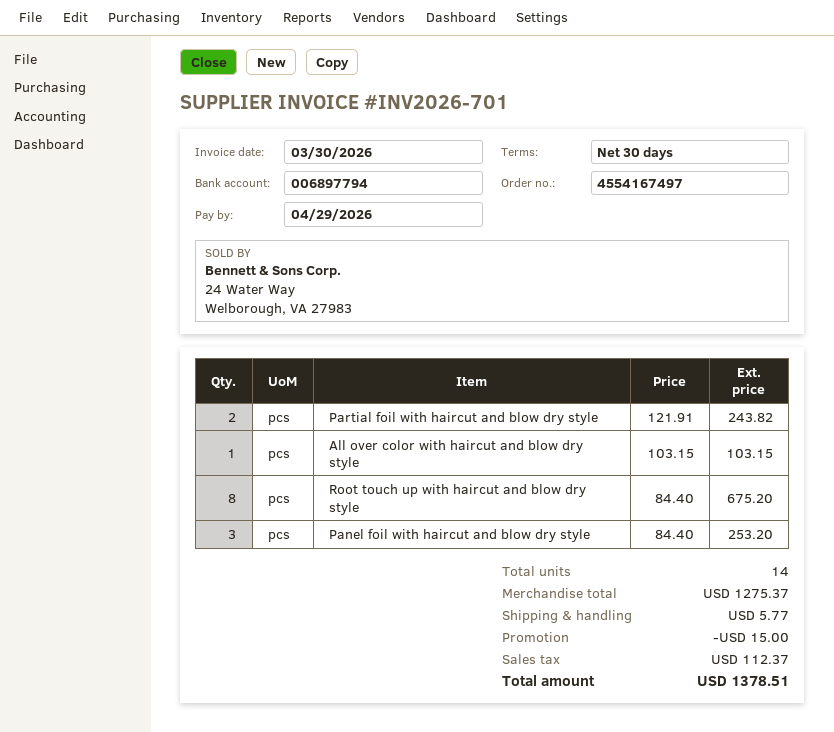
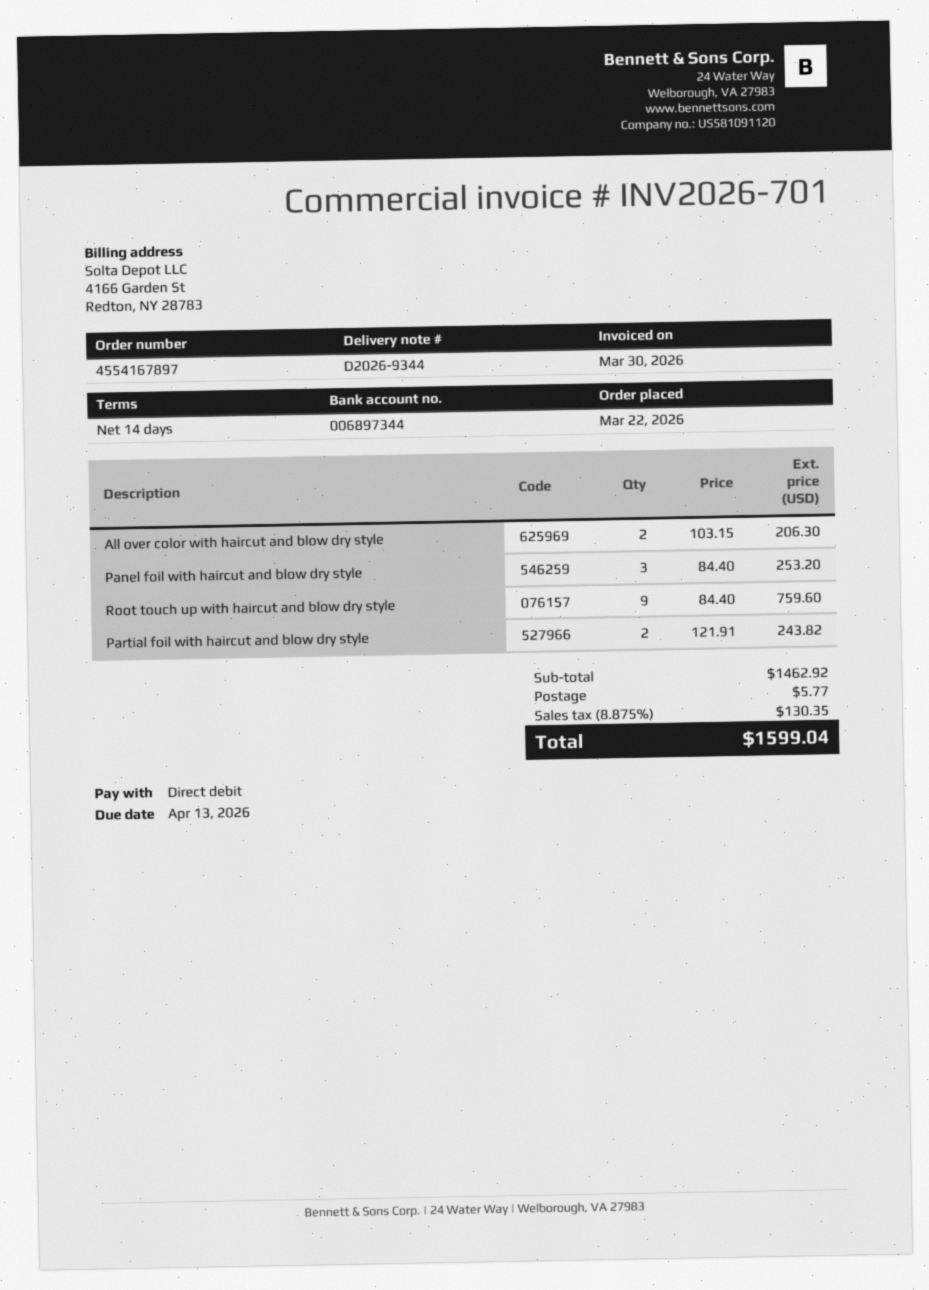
order number: 4554167497 -> 4554167897
payment terms: 30 days -> 14 days
due date: 2026-04-29 -> 2026-04-13
bank account: 006897794 -> 006897344
All over color with haircut and blow dry style: 1 x 103.15 = 103.15 -> 2 x 103.15 = 206.30
Root touch up with haircut and blow dry style: 8 x 84.40 = 675.20 -> 9 x 84.40 = 759.60
subtotal: 1275.37 -> 1462.92
discount: 15.00 -> none
tax: 112.37 -> 130.35
total: 1378.51 -> 1599.04

